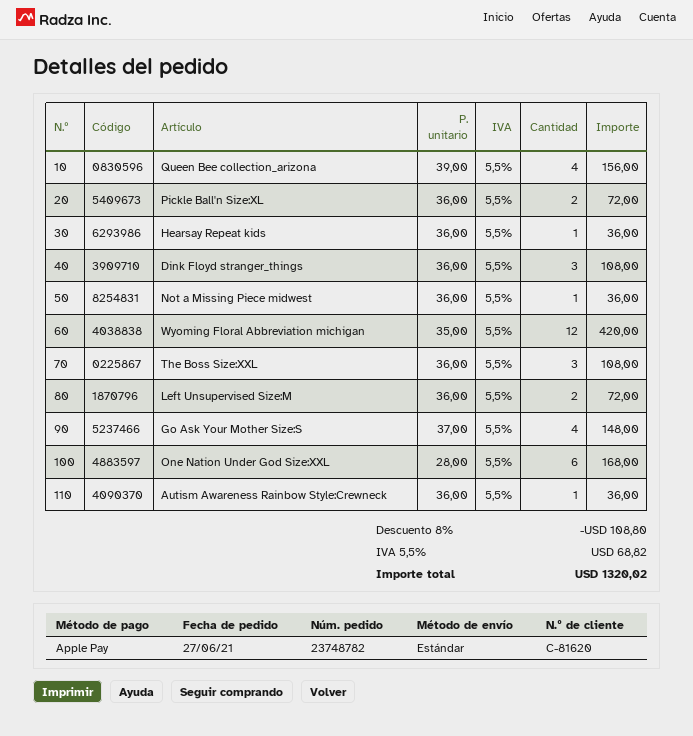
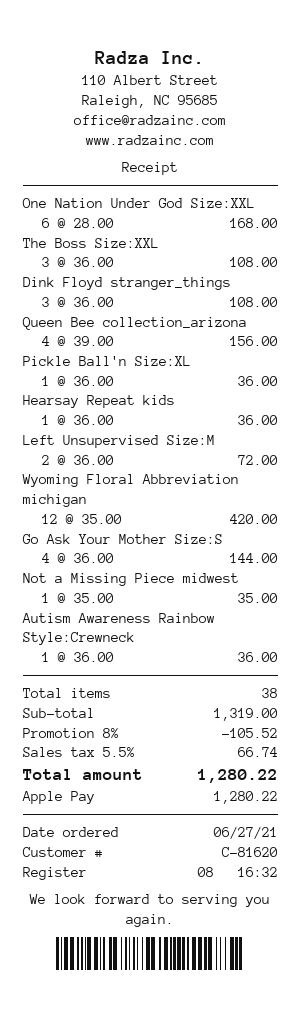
Pickle Ball'n Size:XL: 2 x 36.00 = 72.00 -> 1 x 36.00 = 36.00
Not a Missing Piece midwest: 1 x 36.00 = 36.00 -> 1 x 35.00 = 35.00
Go Ask Your Mother Size:S: 4 x 37.00 = 148.00 -> 4 x 36.00 = 144.00
discount: 8% = 108.80 -> 8% = 105.52
tax: 5.5% = 68.82 -> 5.5% = 66.74
total: 1320.02 -> 1280.22

